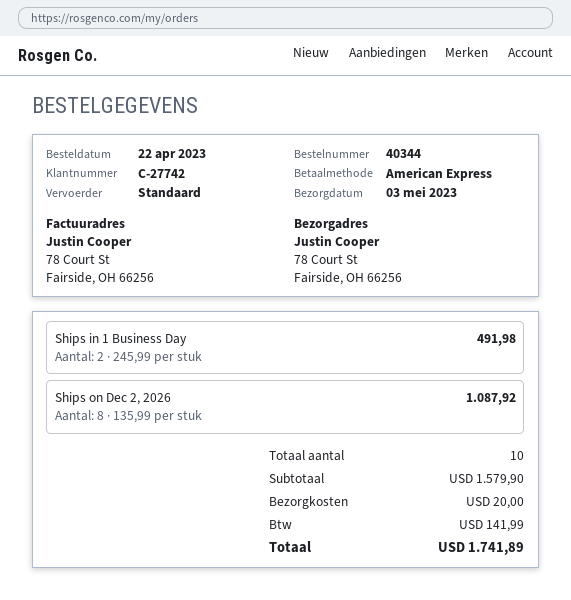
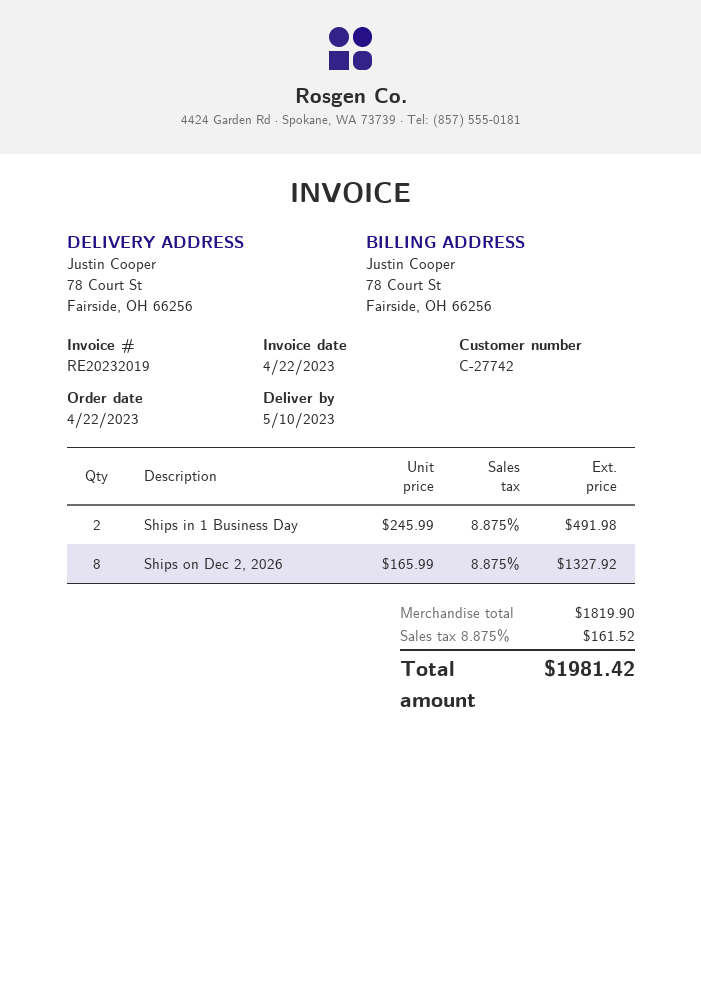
delivery date: 2023-05-03 -> 2023-05-10
Ships on Dec 2, 2026: 8 x 135.99 = 1087.92 -> 8 x 165.99 = 1327.92
subtotal: 1579.90 -> 1819.90
shipping: 20.00 -> none
tax: 141.99 -> 161.52
total: 1741.89 -> 1981.42

